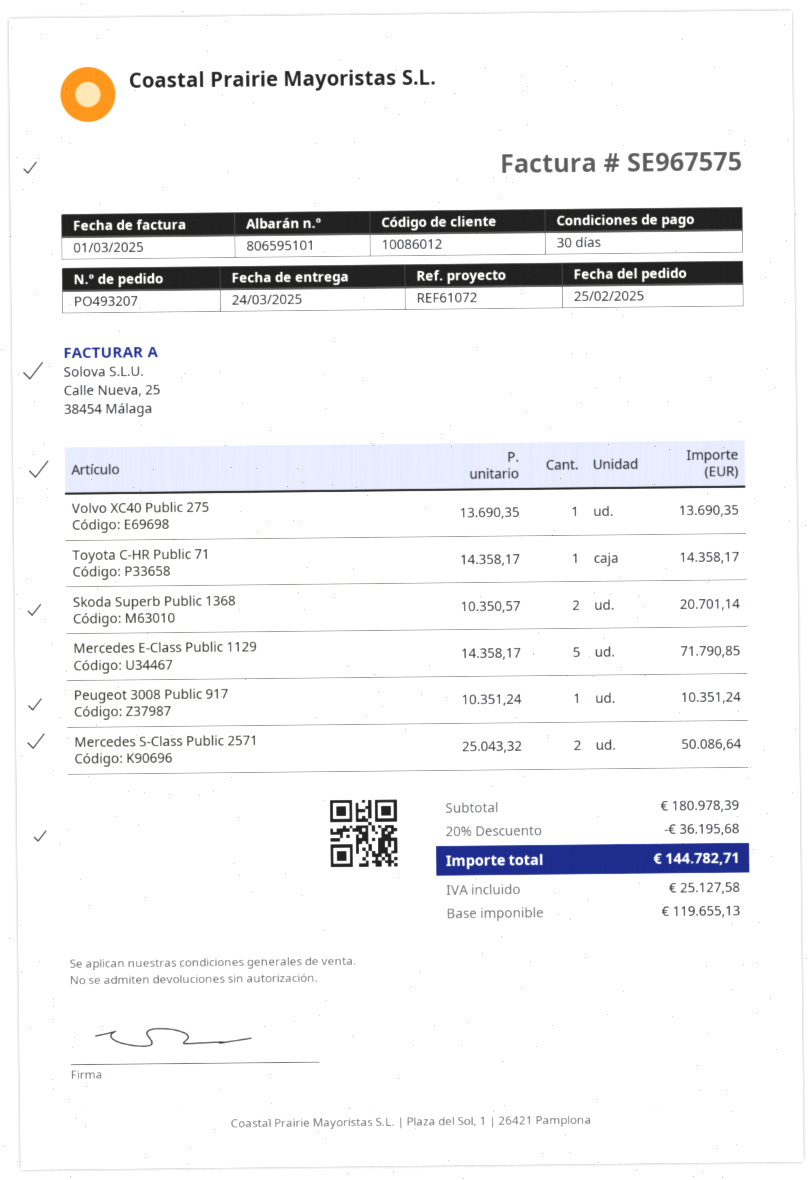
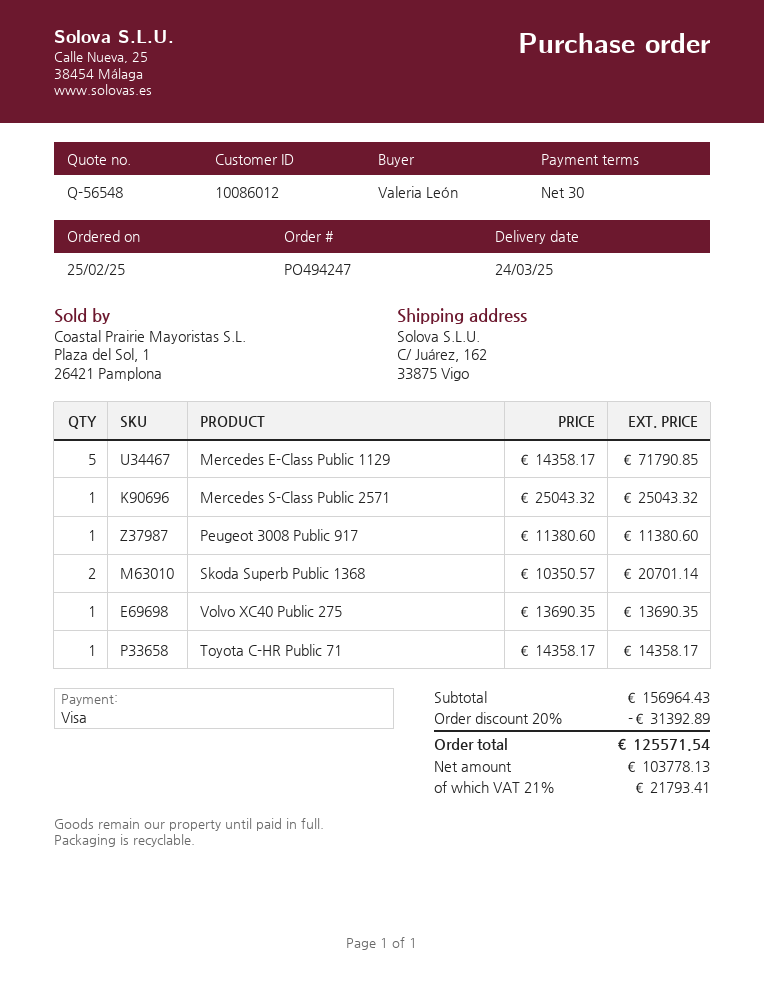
order number: PO493207 -> PO494247
Peugeot 3008 Public 917: 1 x 10351.24 = 10351.24 -> 1 x 11380.60 = 11380.60
Mercedes S-Class Public 2571: 2 x 25043.32 = 50086.64 -> 1 x 25043.32 = 25043.32
subtotal: 180978.39 -> 156964.43
discount: 20% = 36195.68 -> 20% = 31392.89
net: 119655.13 -> 103778.13
tax: 25127.58 -> 21793.41
total: 144782.71 -> 125571.54

